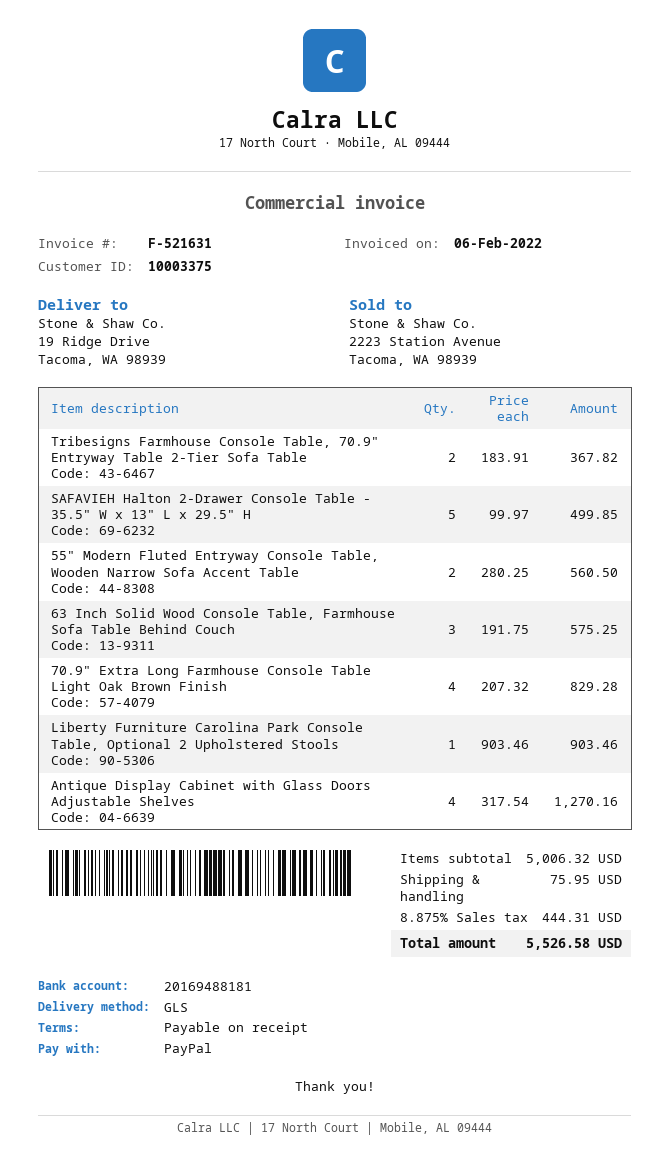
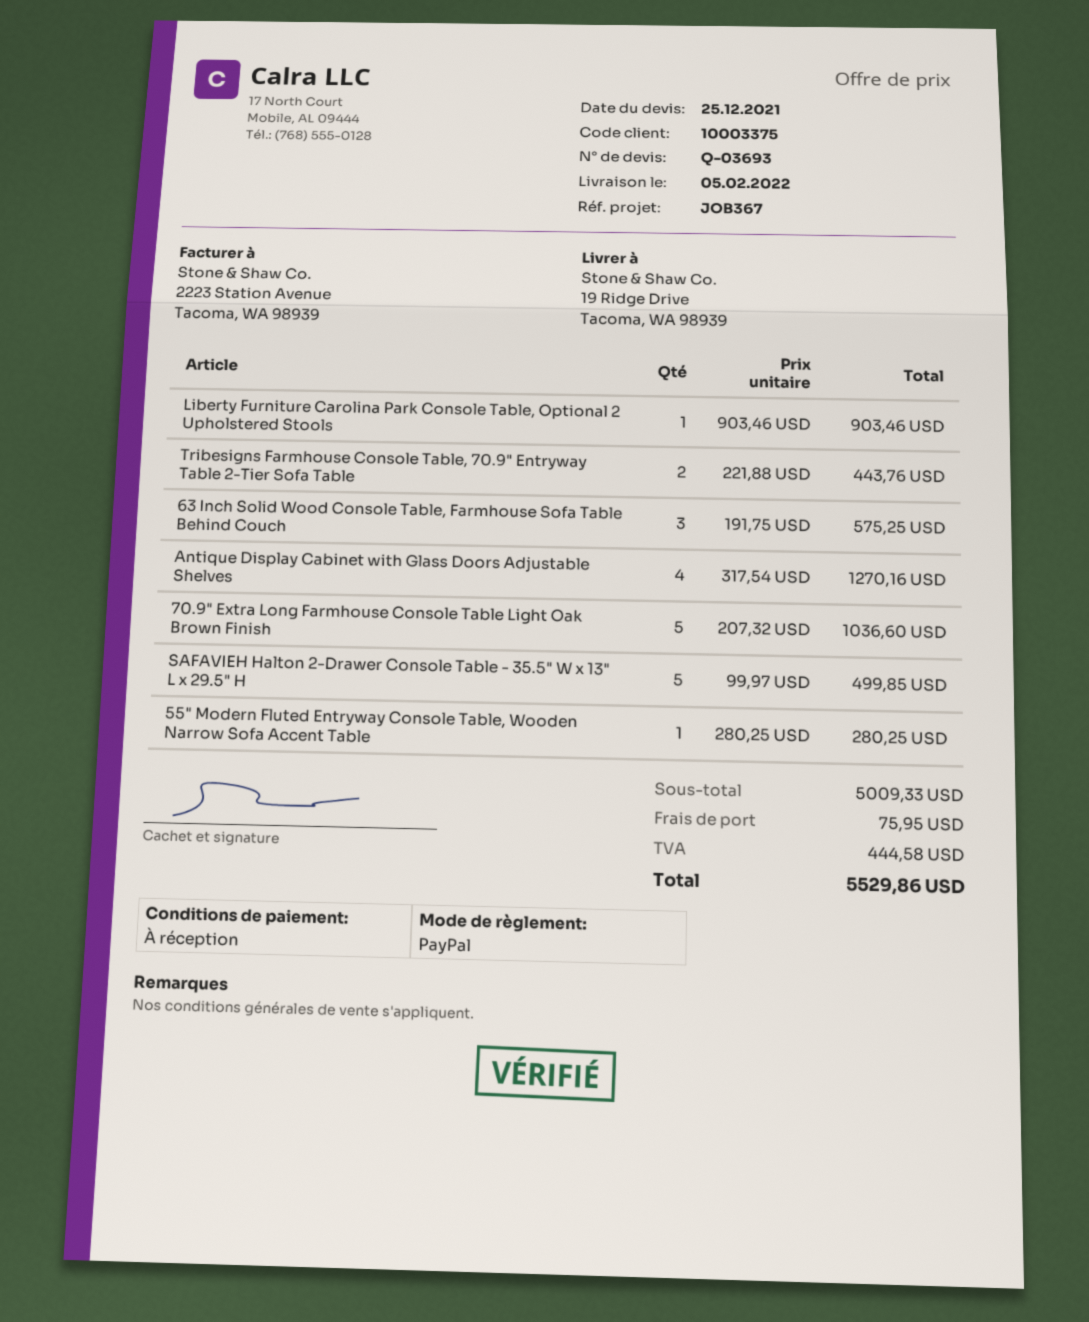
Tribesigns Farmhouse Console Table, 70.9" Entryway Table 2-Tier Sofa Table: 2 x 183.91 = 367.82 -> 2 x 221.88 = 443.76
55" Modern Fluted Entryway Console Table, Wooden Narrow Sofa Accent Table: 2 x 280.25 = 560.50 -> 1 x 280.25 = 280.25
70.9" Extra Long Farmhouse Console Table Light Oak Brown Finish: 4 x 207.32 = 829.28 -> 5 x 207.32 = 1036.60
subtotal: 5006.32 -> 5009.33
tax: 444.31 -> 444.58
total: 5526.58 -> 5529.86

